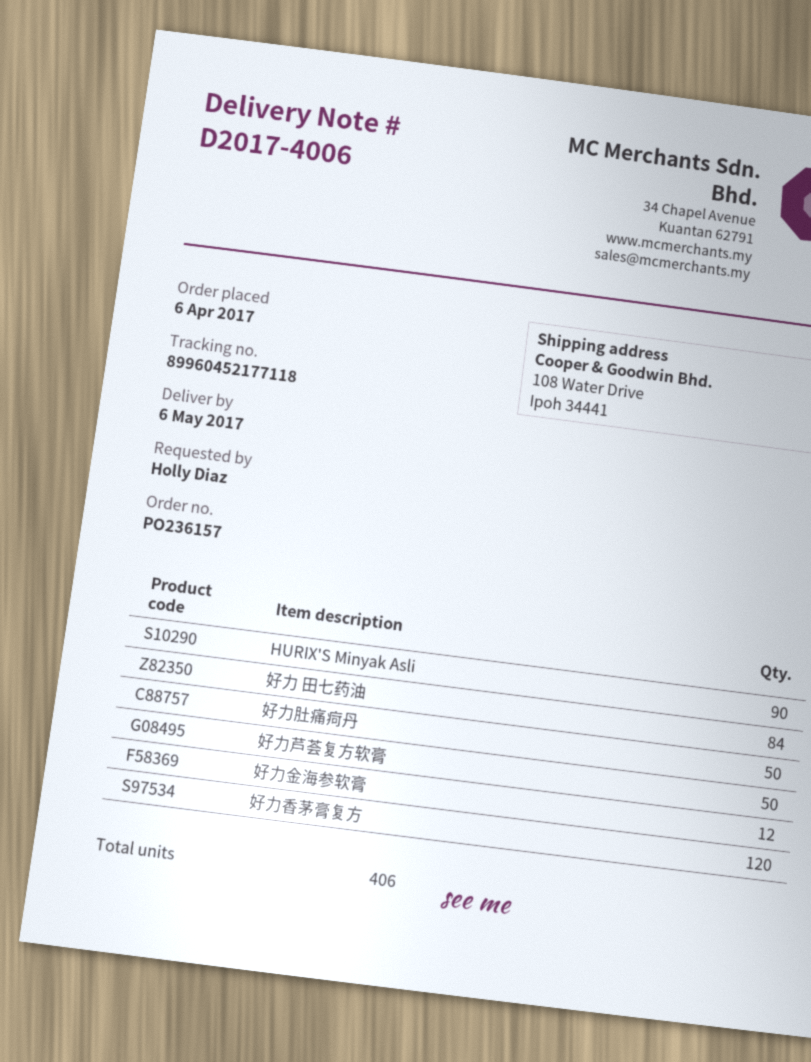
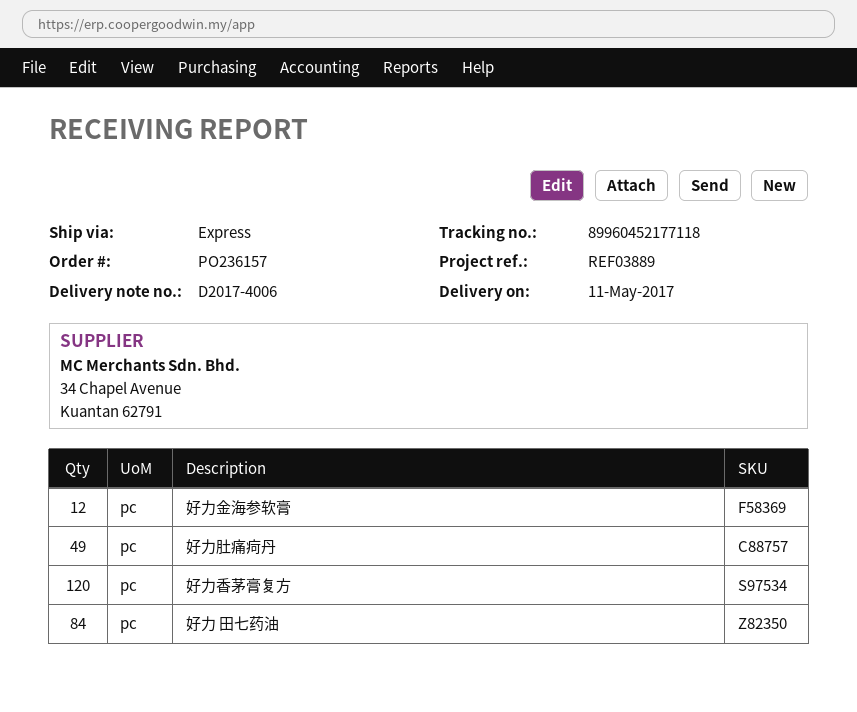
delivery date: 2017-05-06 -> 2017-05-11
HURIX'S Minyak Asli: 90 -> none
好力肚痛疴丹: 50 -> 49
好力芦荟复方软膏: 50 -> none

